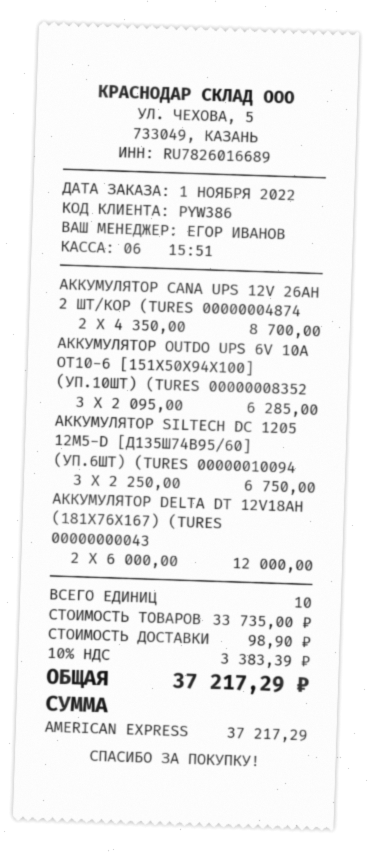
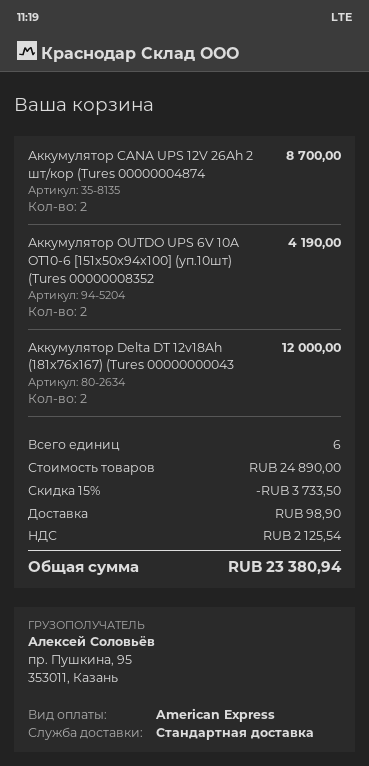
АККУМУЛЯТОР OUTDO UPS 6V 10A OT10-6 [151X50X94X100] (УП.10ШТ) (TURES 00000008352: 3 for 6285.00 -> 2 for 4190.00
АККУМУЛЯТОР SILTECH DC 1205 12M5-D [Д135Ш74В95/60] (УП.6ШТ) (TURES 00000010094: 3 for 6750.00 -> none
total quantity: 10 -> 6
subtotal: 33735.00 -> 24890.00
discount: none -> 15% = 3733.50
tax: 3383.39 -> 2125.54
total: 37217.29 -> 23380.94

